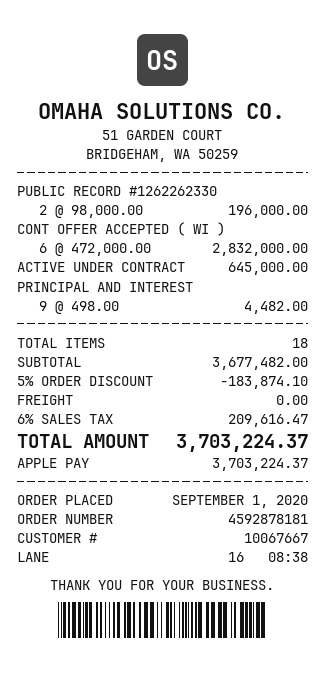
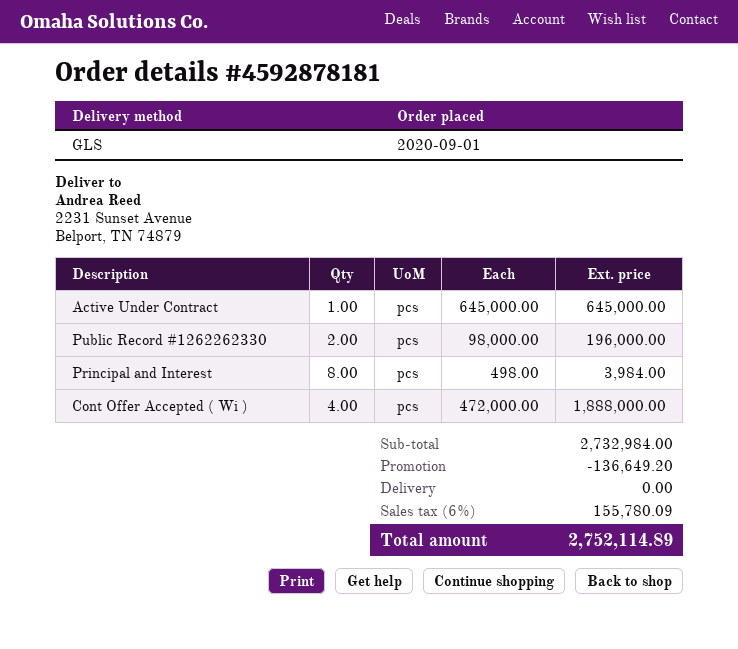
CONT OFFER ACCEPTED ( WI ): 6 x 472000.00 = 2832000.00 -> 4 x 472000.00 = 1888000.00
PRINCIPAL AND INTEREST: 9 x 498.00 = 4482.00 -> 8 x 498.00 = 3984.00
subtotal: 3677482.00 -> 2732984.00
discount: 183874.10 -> 136649.20
tax: 6% = 209616.47 -> 6% = 155780.09
total: 3703224.37 -> 2752114.89

